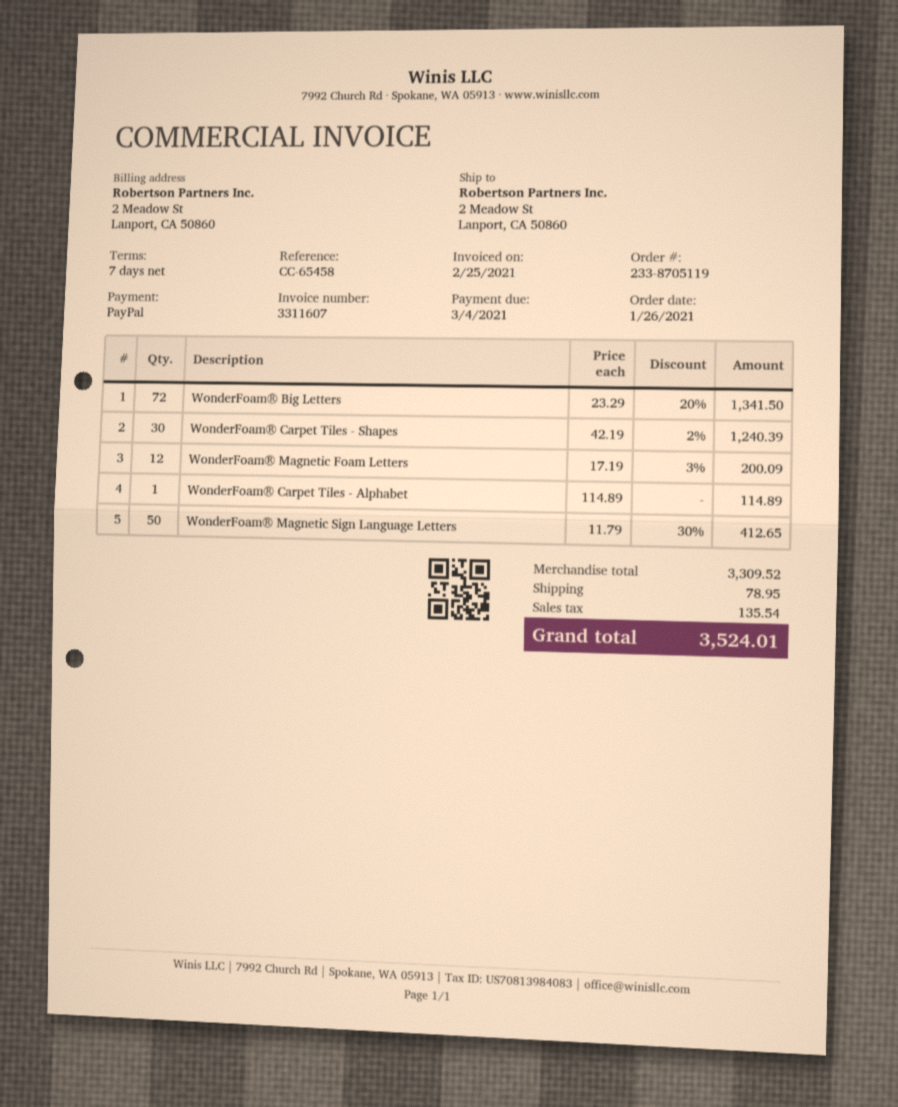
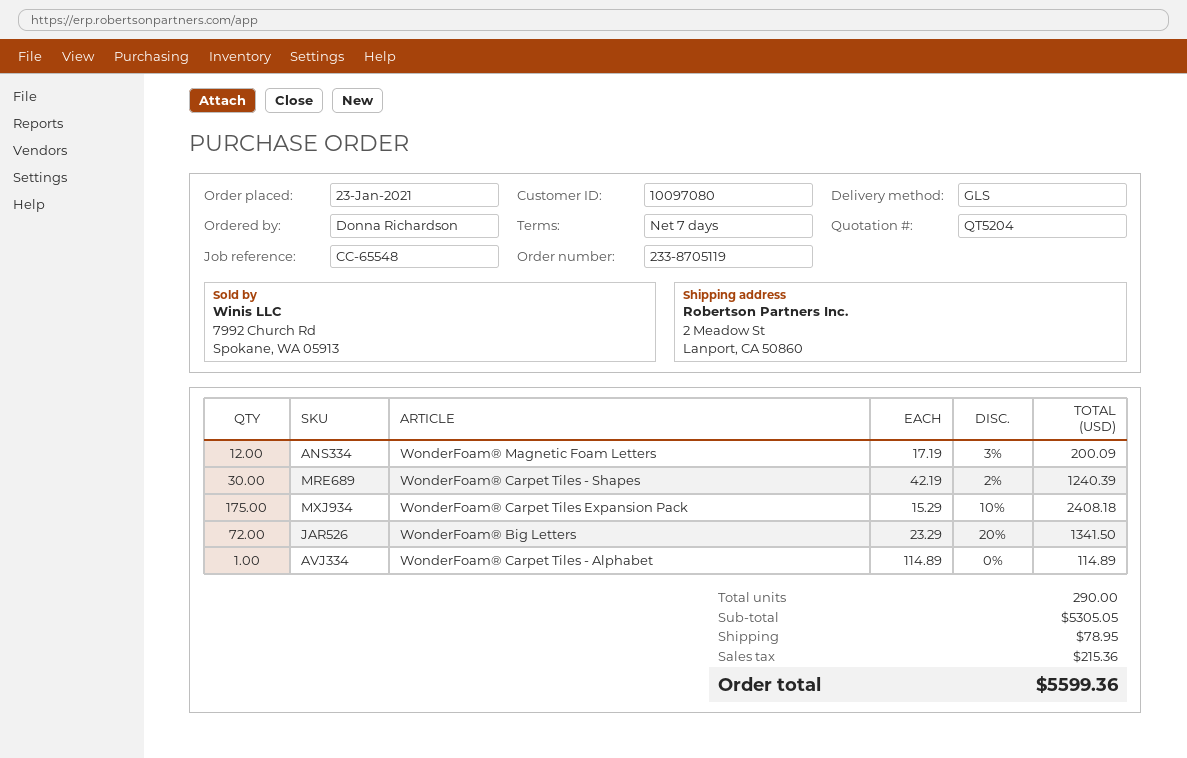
order date: 2021-01-26 -> 2021-01-23
reference: CC-65458 -> CC-65548
WonderFoam® Magnetic Sign Language Letters: 50 x 11.79 - 30% = 412.65 -> none
WonderFoam® Carpet Tiles Expansion Pack: none -> 175 x 15.29 - 10% = 2408.18
subtotal: 3309.52 -> 5305.05
tax: 135.54 -> 215.36
total: 3524.01 -> 5599.36

